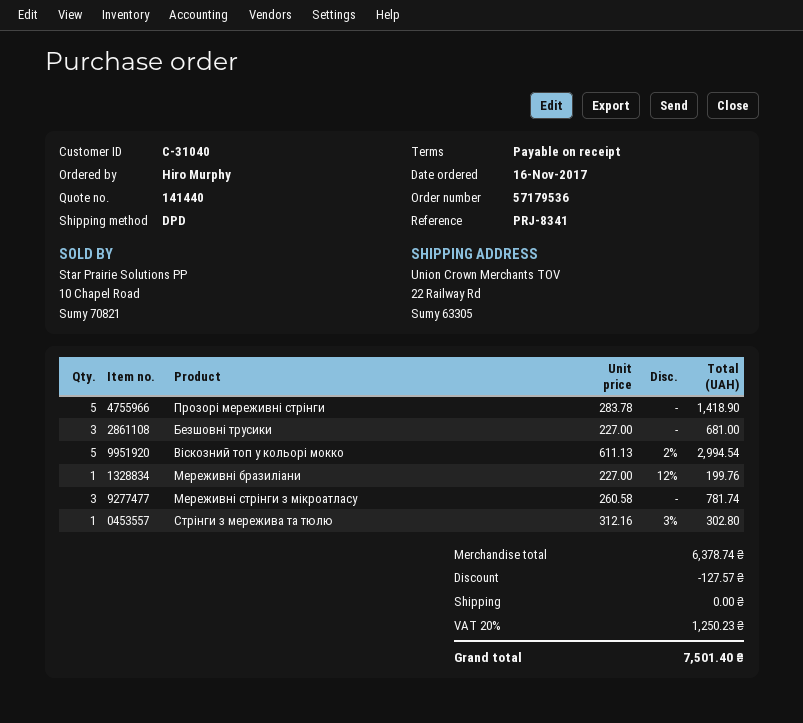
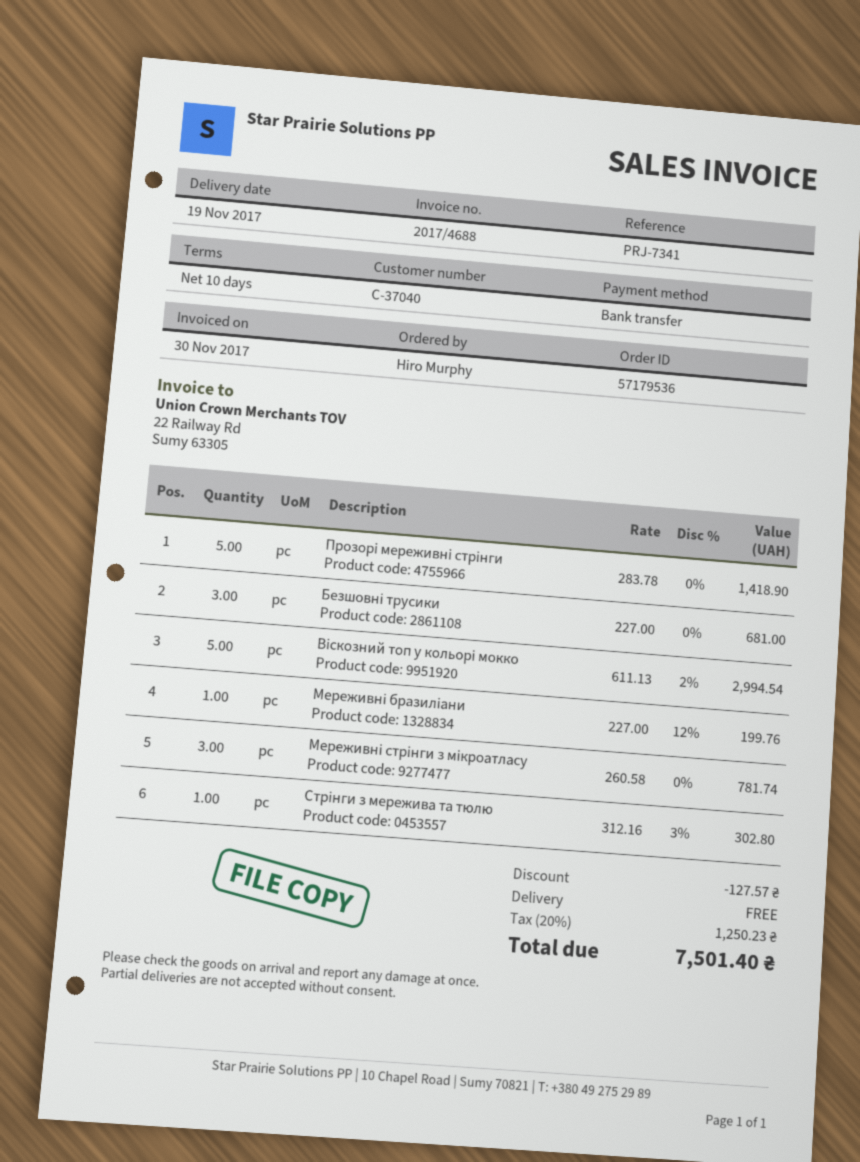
payment terms: on receipt -> 10 days
customer number: C-31040 -> C-37040
reference: PRJ-8341 -> PRJ-7341

